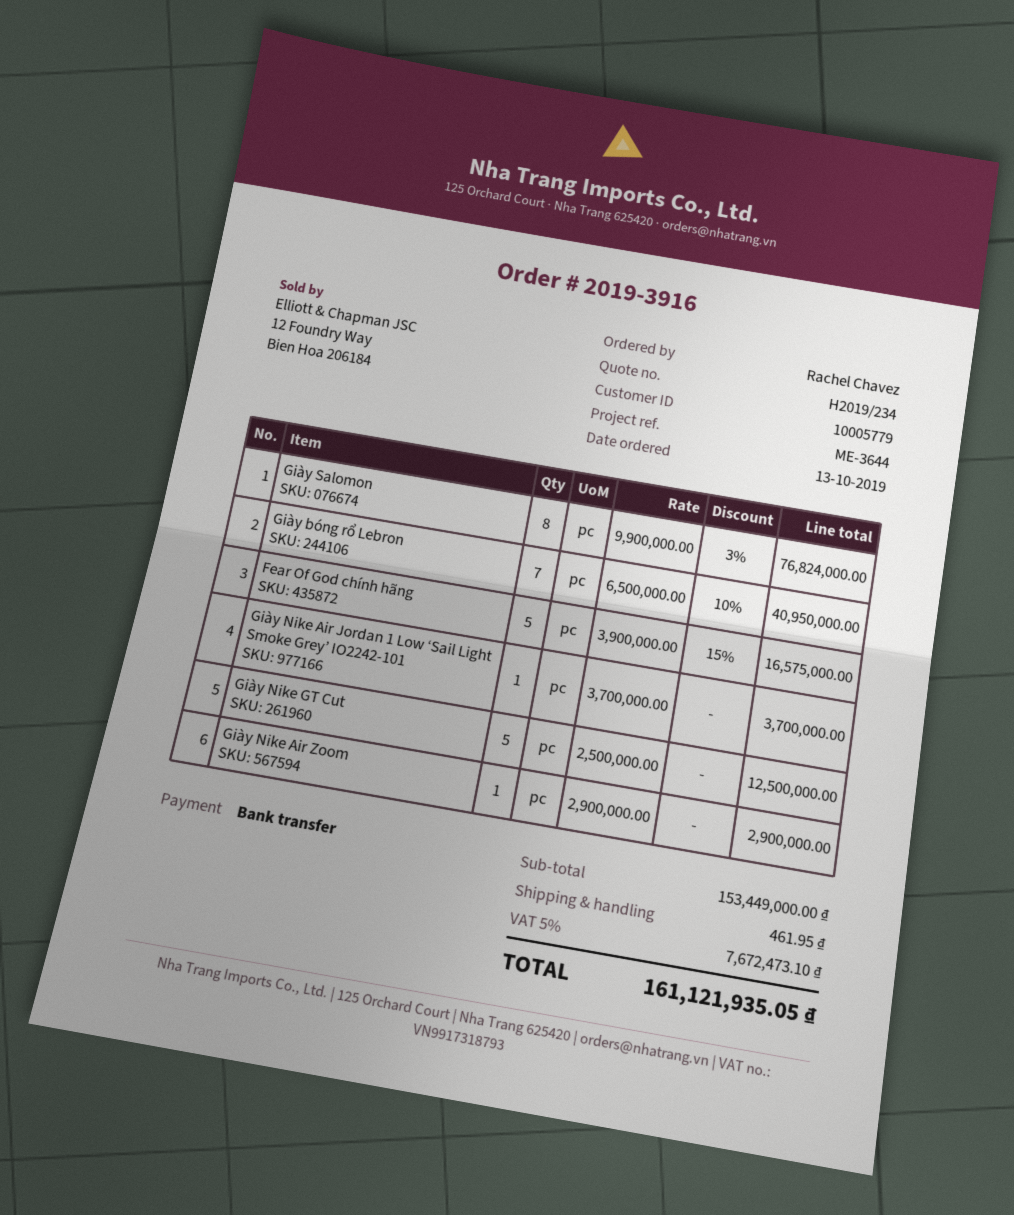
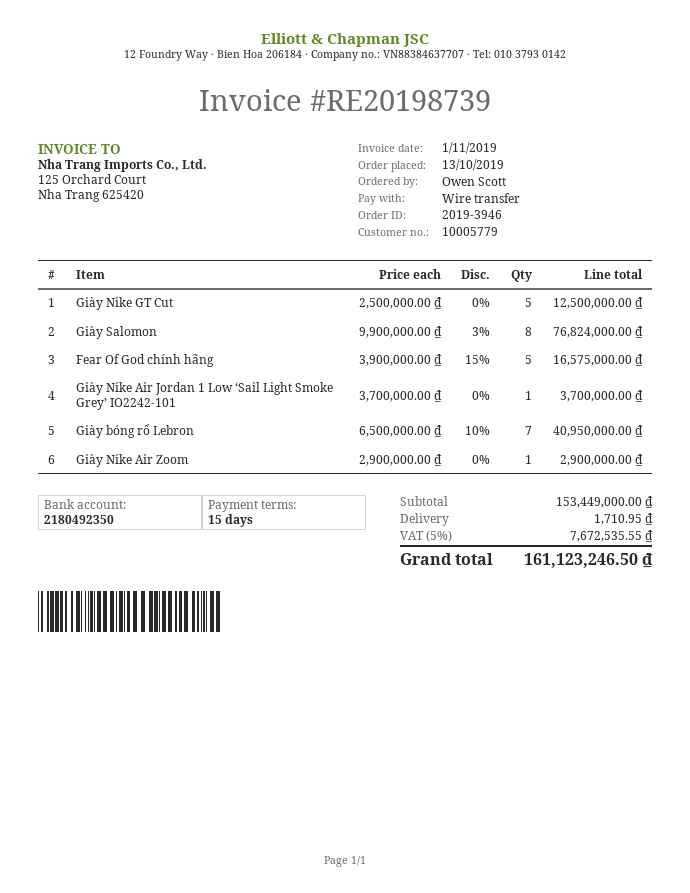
order number: 2019-3916 -> 2019-3946
ordered by: Rachel Chavez -> Owen Scott
shipping: 461.95 -> 1710.95
tax: 5% = 7672473.10 -> 5% = 7672535.55
total: 161121935.05 -> 161123246.50

